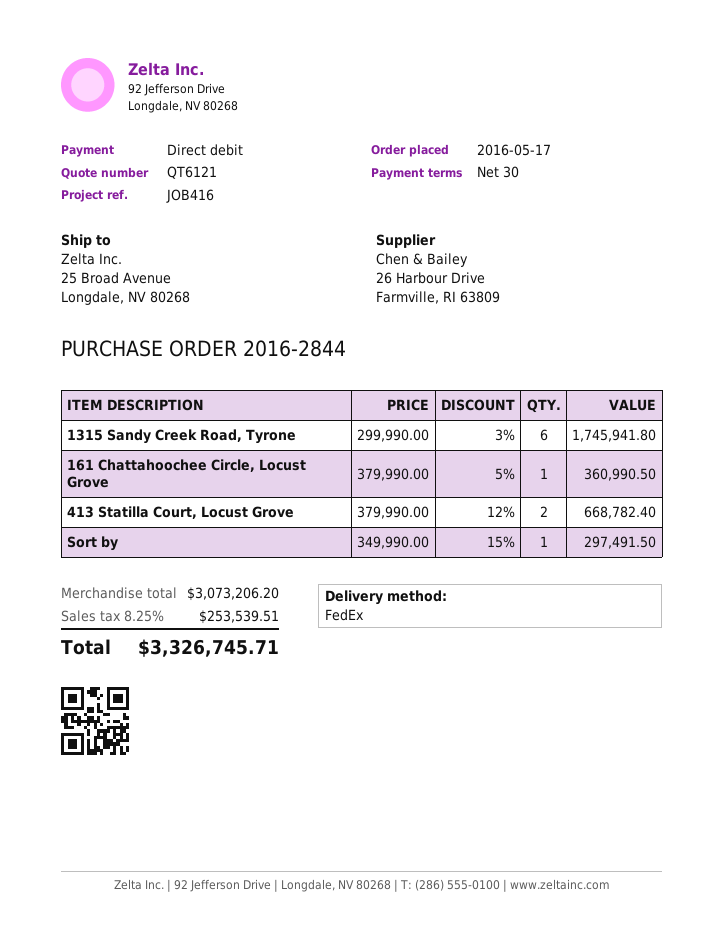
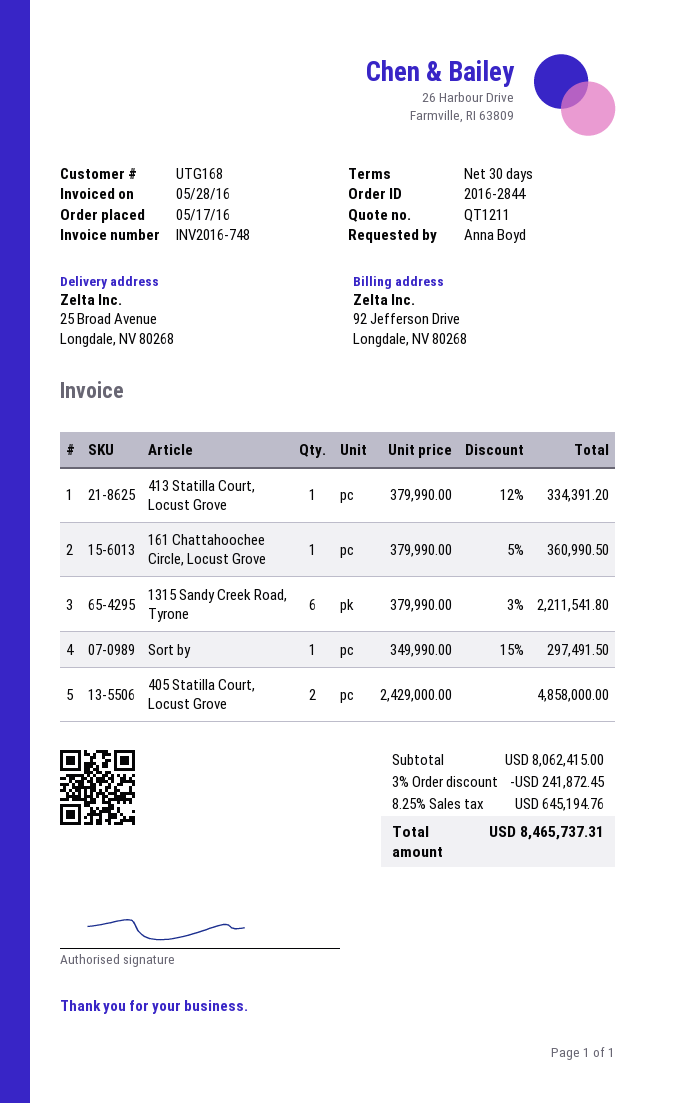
quote number: QT6121 -> QT1211
1315 Sandy Creek Road, Tyrone: 6 x 299990.00 - 3% = 1745941.80 -> 6 x 379990.00 - 3% = 2211541.80
413 Statilla Court, Locust Grove: 2 x 379990.00 - 12% = 668782.40 -> 1 x 379990.00 - 12% = 334391.20
405 Statilla Court, Locust Grove: none -> 2 x 2429000.00 = 4858000.00
subtotal: 3073206.20 -> 8062415.00
discount: none -> 3% = 241872.45
tax: 8.25% = 253539.51 -> 8.25% = 645194.76
total: 3326745.71 -> 8465737.31

